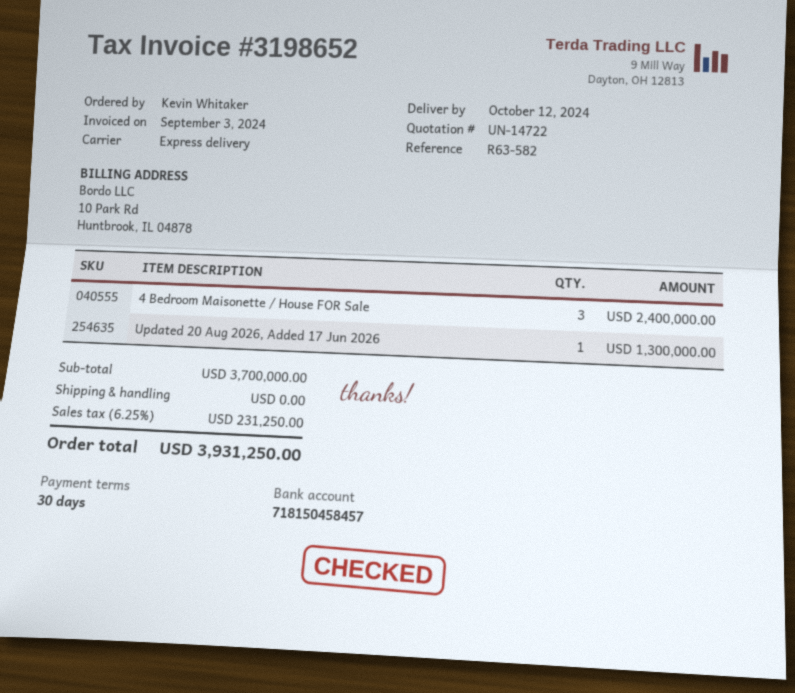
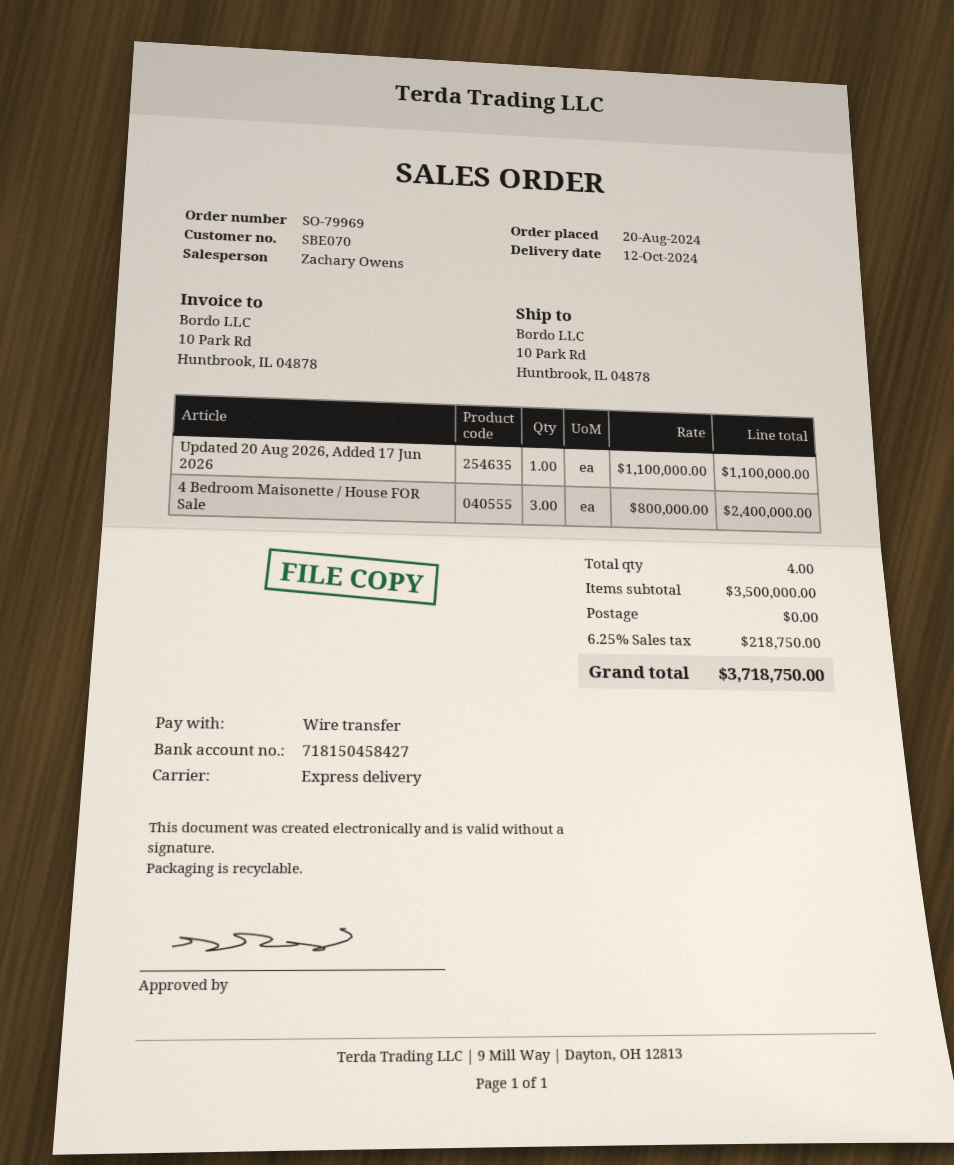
bank account: 718150458457 -> 718150458427
Updated 20 Aug 2026, Added 17 Jun 2026: 1 for 1300000.00 -> 1 for 1100000.00
subtotal: 3700000.00 -> 3500000.00
tax: 6.25% = 231250.00 -> 6.25% = 218750.00
total: 3931250.00 -> 3718750.00

